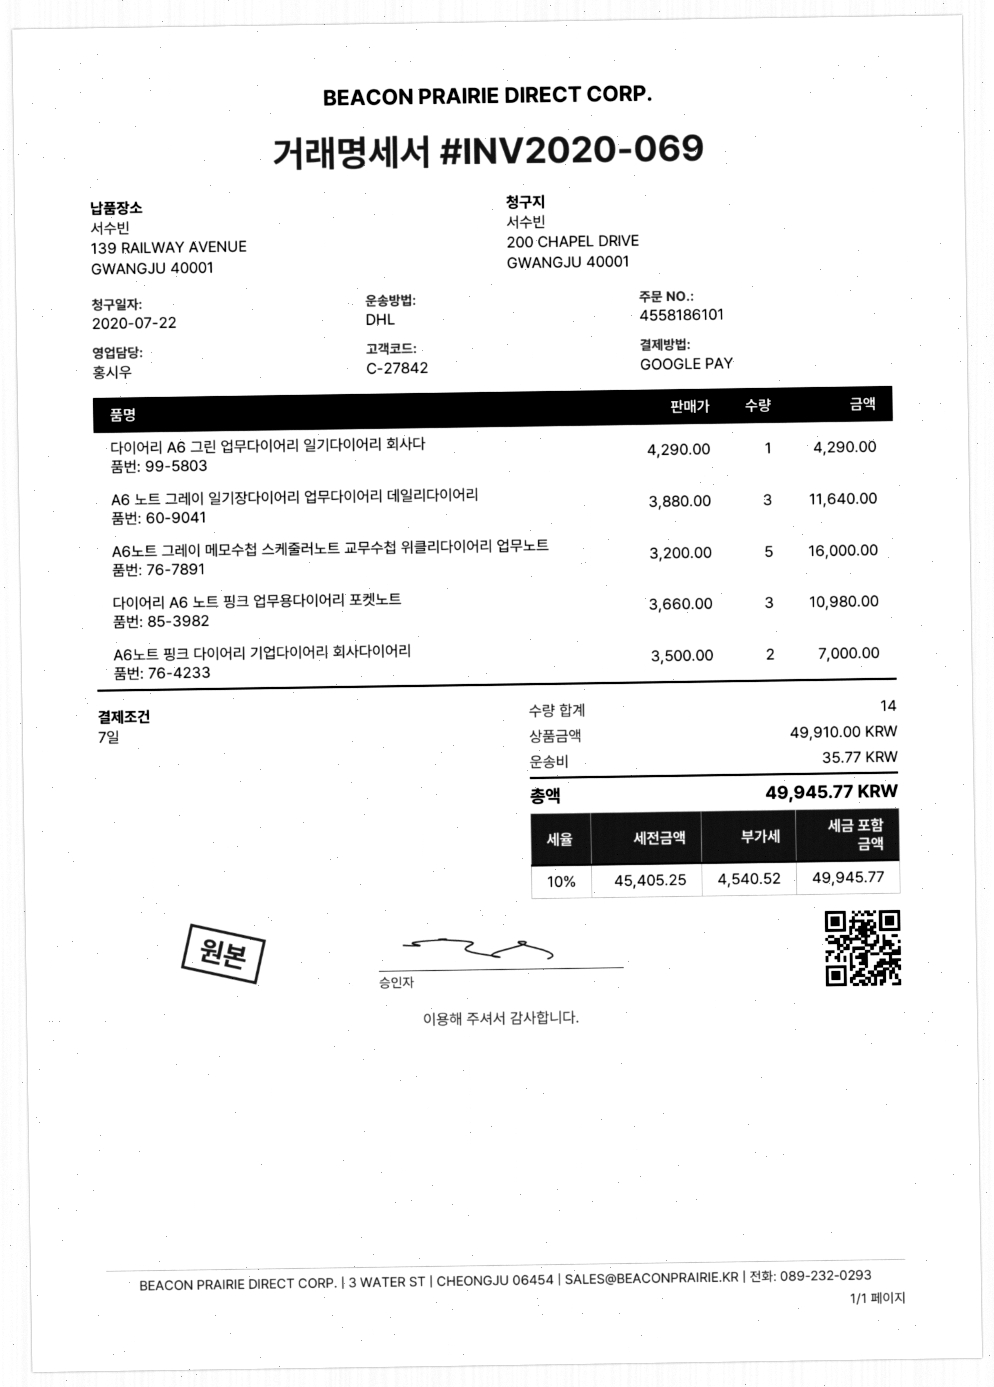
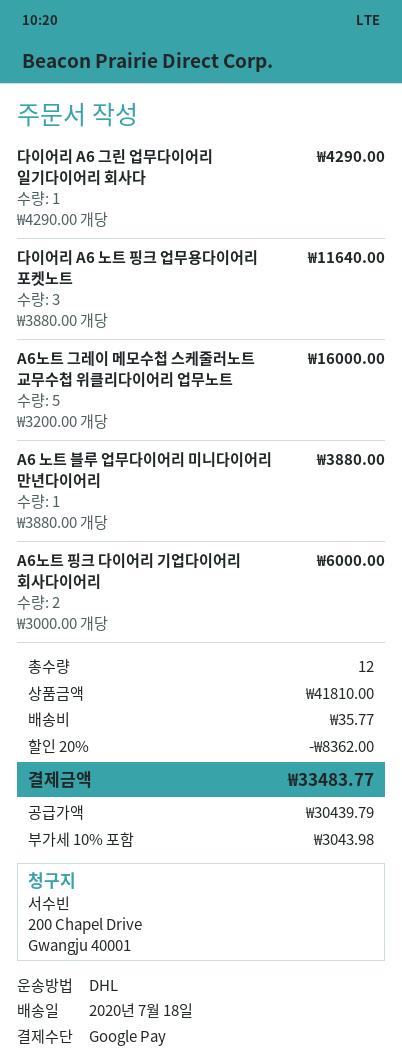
A6 노트 그레이 일기장다이어리 업무다이어리 데일리다이어리: 3 x 3880.00 = 11640.00 -> none
다이어리 A6 노트 핑크 업무용다이어리 포켓노트: 3 x 3660.00 = 10980.00 -> 3 x 3880.00 = 11640.00
A6노트 핑크 다이어리 기업다이어리 회사다이어리: 2 x 3500.00 = 7000.00 -> 2 x 3000.00 = 6000.00
A6 노트 블루 업무다이어리 미니다이어리 만년다이어리: none -> 1 x 3880.00 = 3880.00
total quantity: 14 -> 12
subtotal: 49910.00 -> 41810.00
discount: none -> 20% = 8362.00
net: 45405.25 -> 30439.79
tax: 10% = 4540.52 -> 10% = 3043.98
total: 49945.77 -> 33483.77

